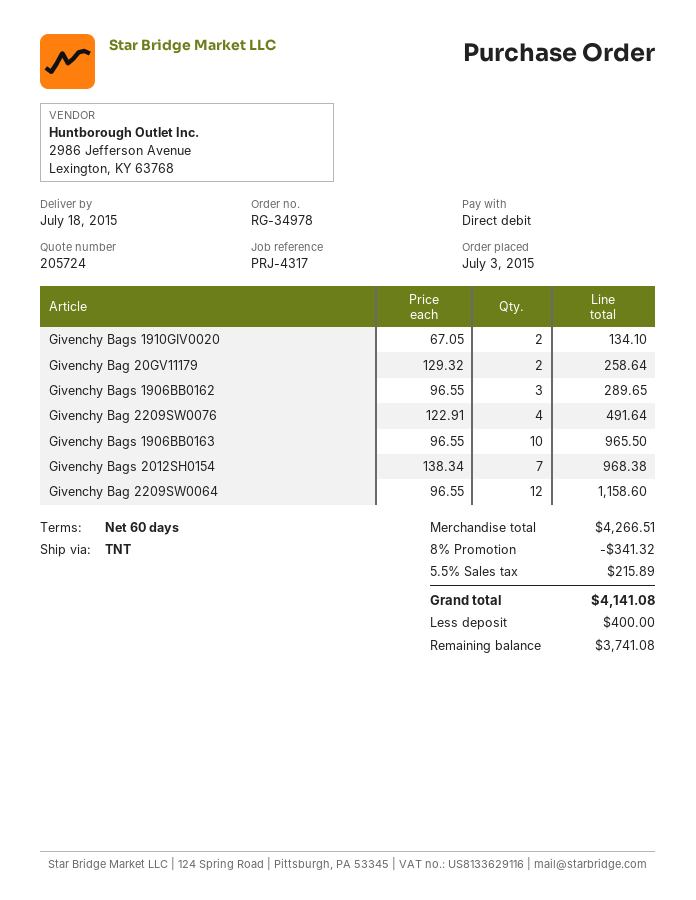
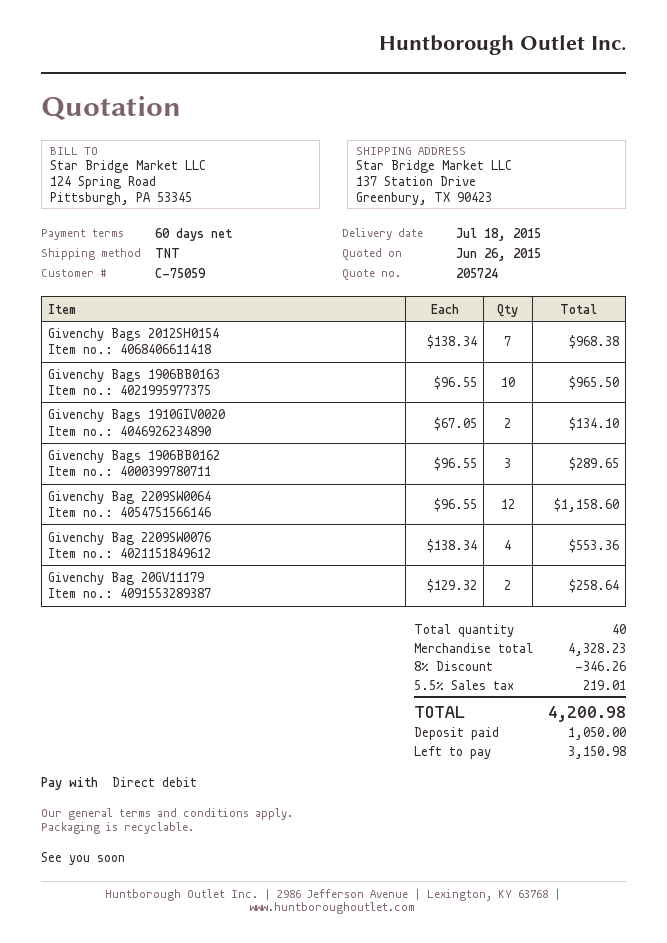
Givenchy Bag 2209SW0076: 4 x 122.91 = 491.64 -> 4 x 138.34 = 553.36
subtotal: 4266.51 -> 4328.23
discount: 8% = 341.32 -> 8% = 346.26
tax: 5.5% = 215.89 -> 5.5% = 219.01
total: 4141.08 -> 4200.98
deposit: 400.00 -> 1050.00
balance: 3741.08 -> 3150.98

